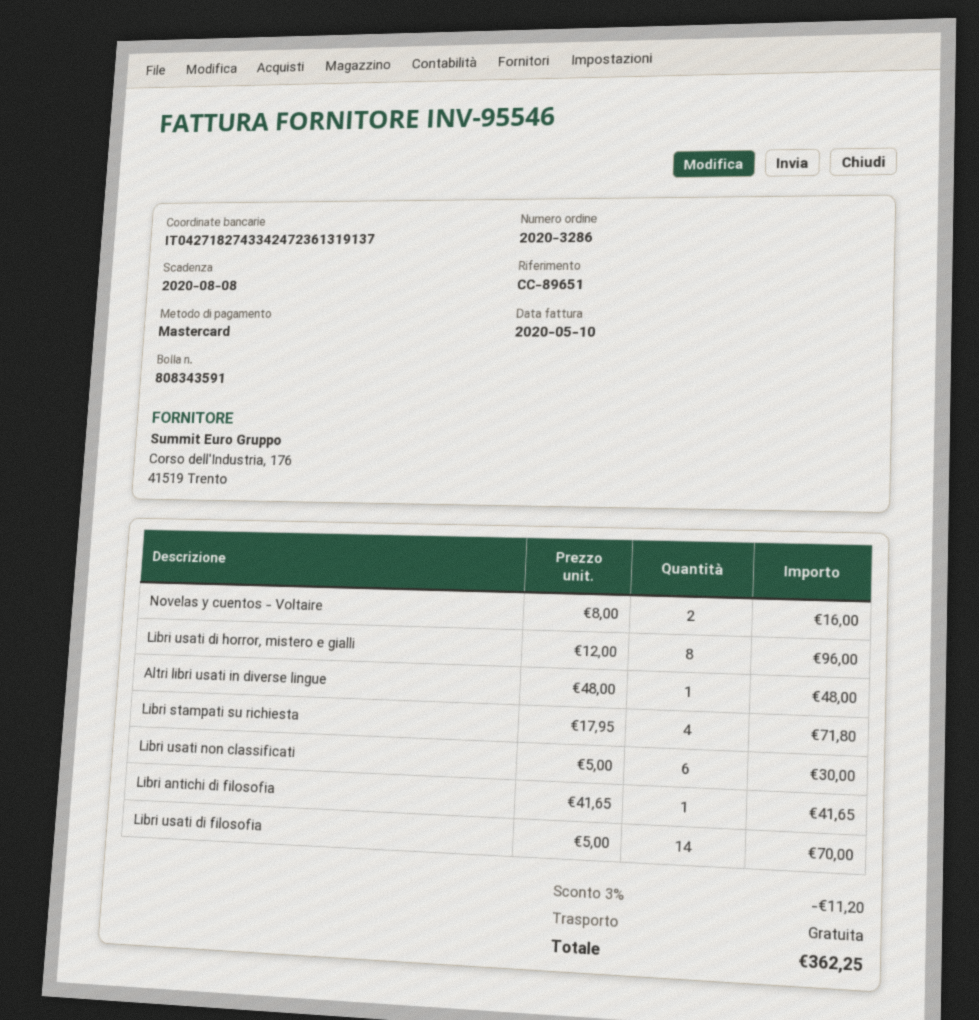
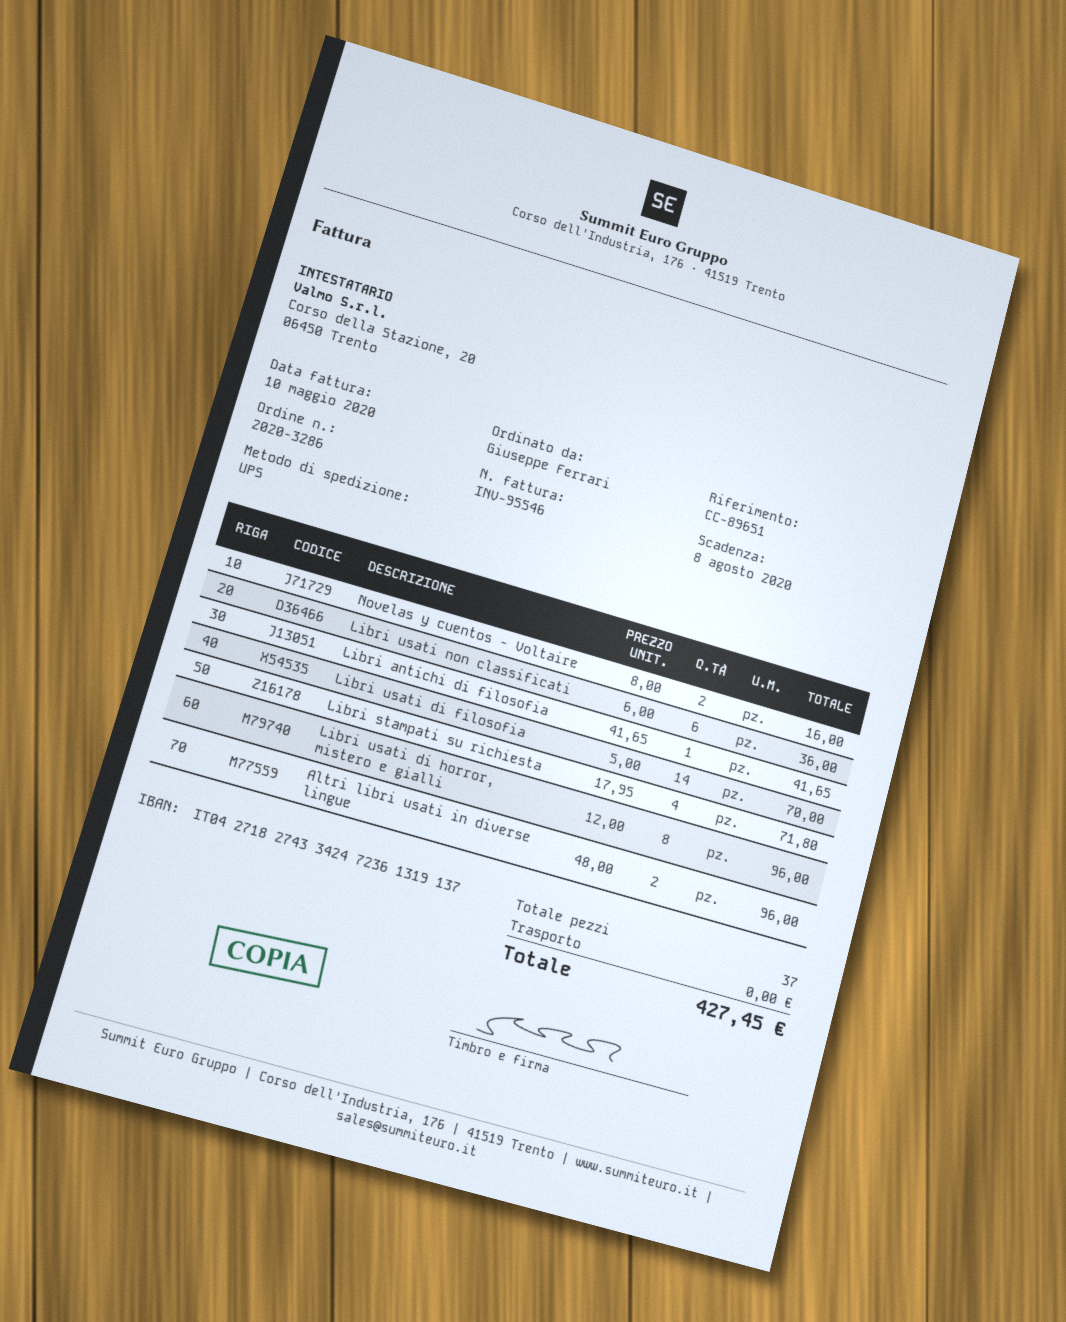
Altri libri usati in diverse lingue: 1 x 48.00 = 48.00 -> 2 x 48.00 = 96.00
Libri usati non classificati: 6 x 5.00 = 30.00 -> 6 x 6.00 = 36.00
discount: 3% = 11.20 -> none
total: 362.25 -> 427.45

